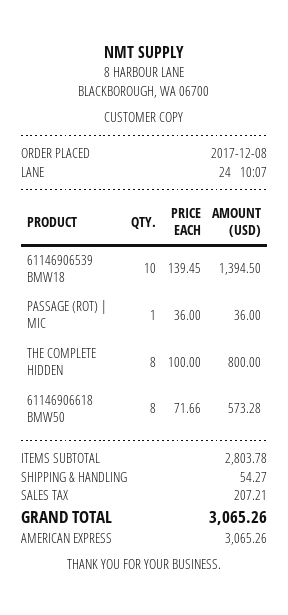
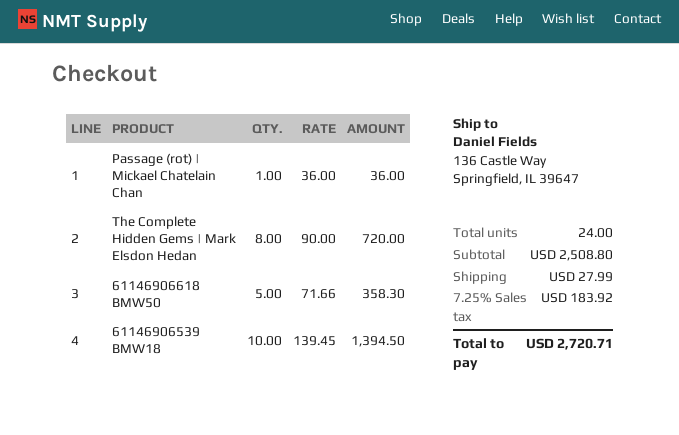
THE COMPLETE HIDDEN: 8 x 100.00 = 800.00 -> 8 x 90.00 = 720.00
61146906618 BMW50: 8 x 71.66 = 573.28 -> 5 x 71.66 = 358.30
subtotal: 2803.78 -> 2508.80
shipping: 54.27 -> 27.99
tax: 207.21 -> 183.92
total: 3065.26 -> 2720.71

